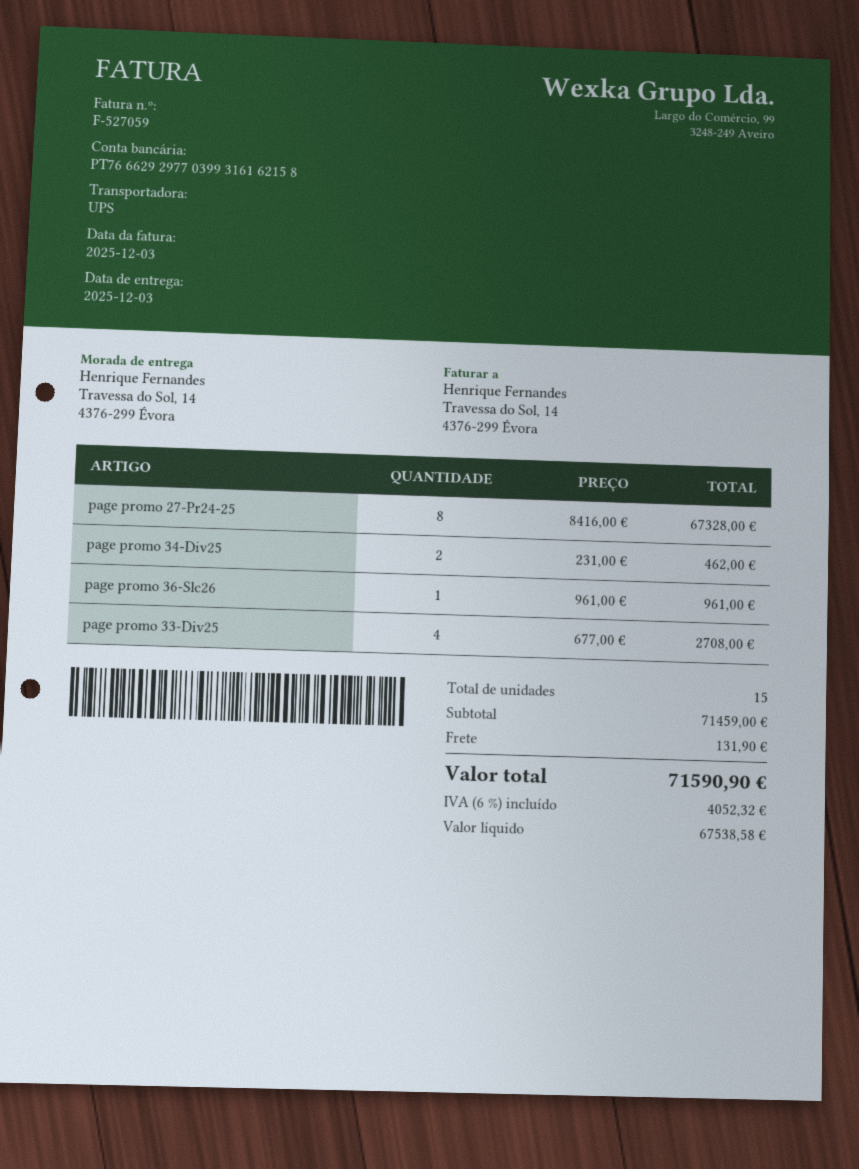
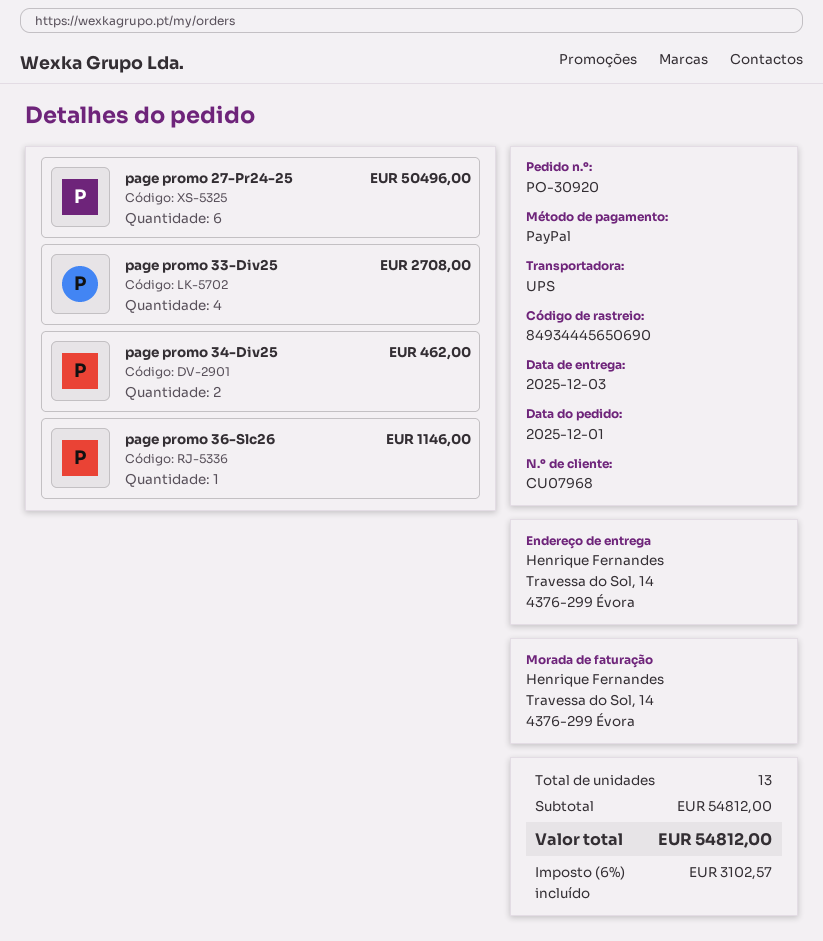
page promo 27-Pr24-25: 8 for 67328.00 -> 6 for 50496.00
page promo 36-Slc26: 1 for 961.00 -> 1 for 1146.00
total quantity: 15 -> 13
subtotal: 71459.00 -> 54812.00
shipping: 131.90 -> none
tax: 6% = 4052.32 -> 6% = 3102.57
total: 71590.90 -> 54812.00

